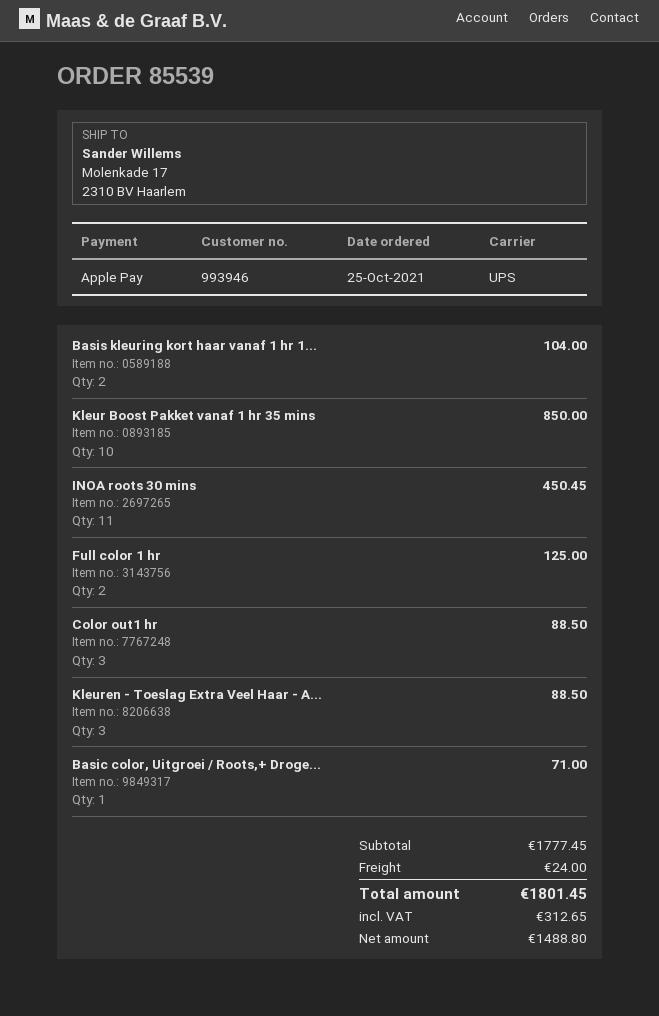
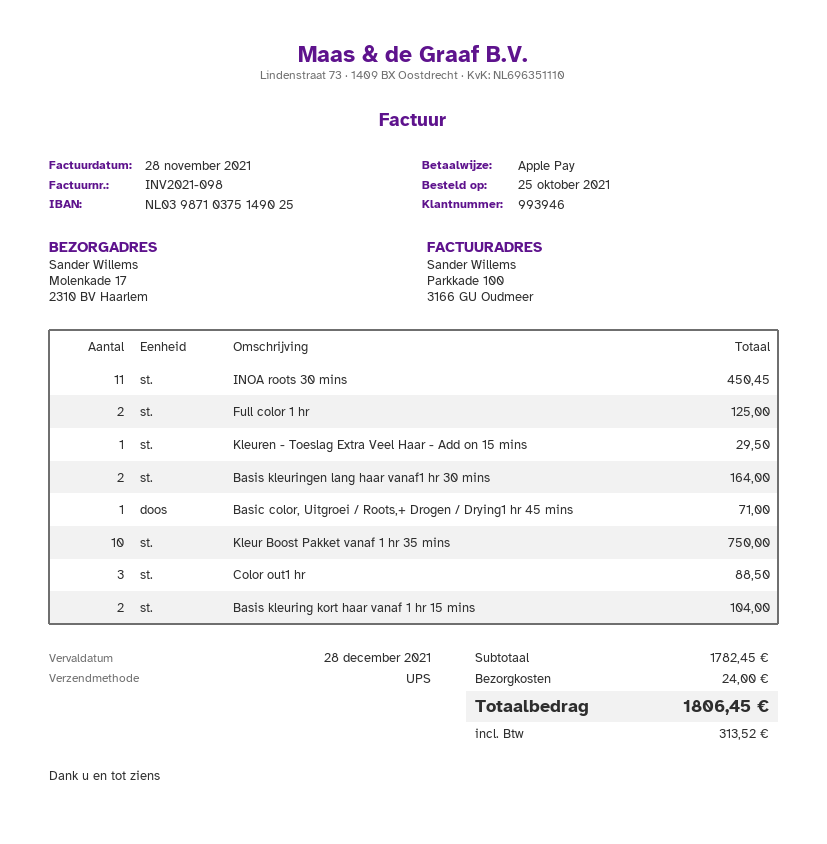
Kleur Boost Pakket vanaf 1 hr 35 mins: 10 for 850.00 -> 10 for 750.00
Kleuren - Toeslag Extra Veel Haar - A...: 3 for 88.50 -> 1 for 29.50
Basis kleuringen lang haar vanaf1 hr 30 mins: none -> 2 for 164.00
subtotal: 1777.45 -> 1782.45
tax: 312.65 -> 313.52
total: 1801.45 -> 1806.45

